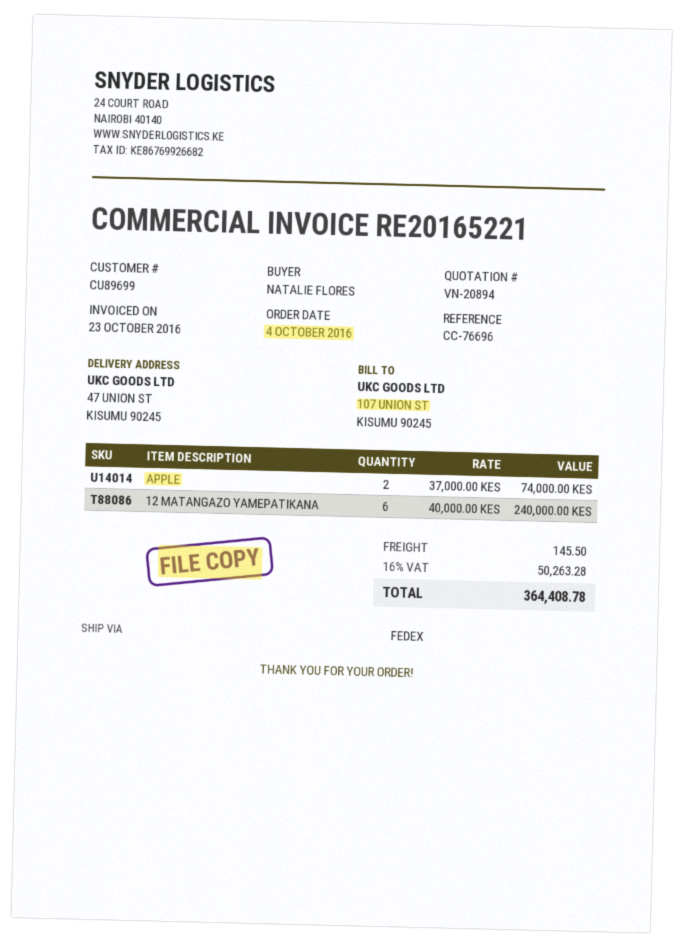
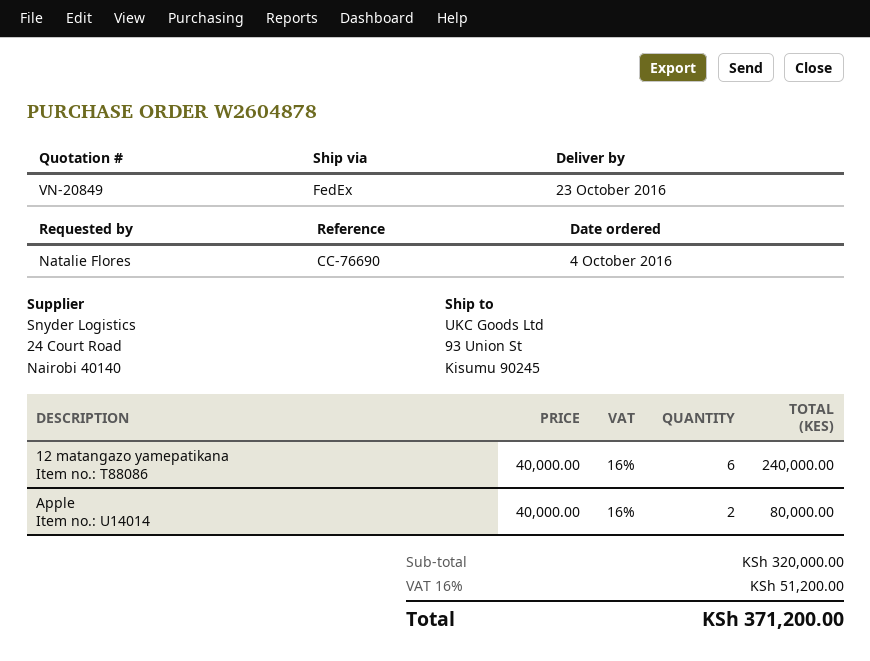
quote number: VN-20894 -> VN-20849
reference: CC-76696 -> CC-76690
ship to: 47 UNION ST, KISUMU 90245 -> 93 Union St, Kisumu 90245
APPLE: 2 x 37000.00 = 74000.00 -> 2 x 40000.00 = 80000.00
shipping: 145.50 -> none
tax: 16% = 50263.28 -> 16% = 51200.00
total: 364408.78 -> 371200.00

